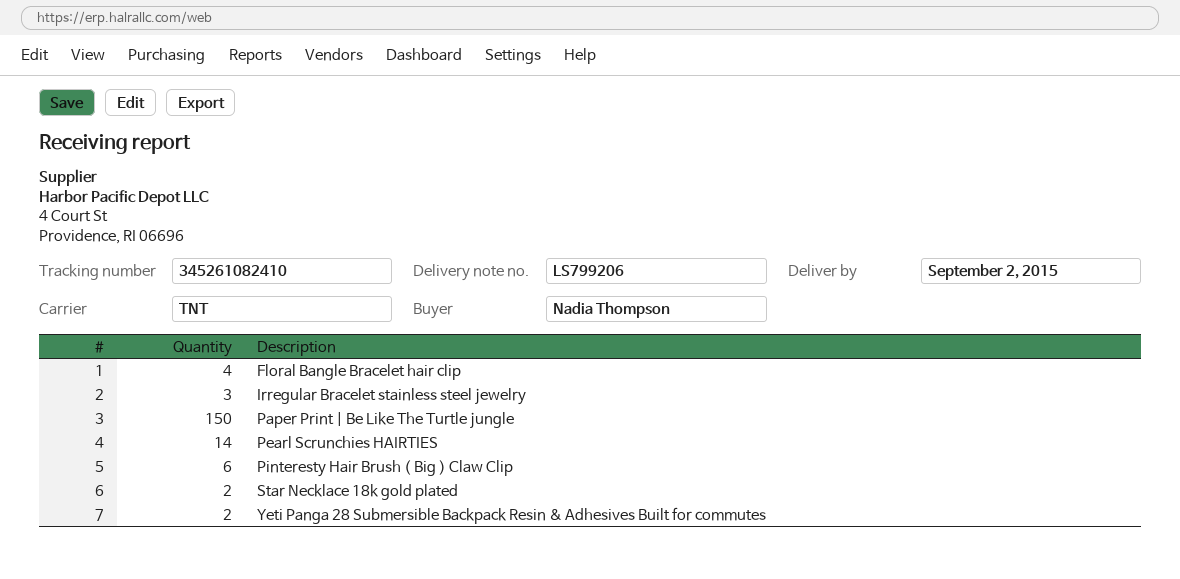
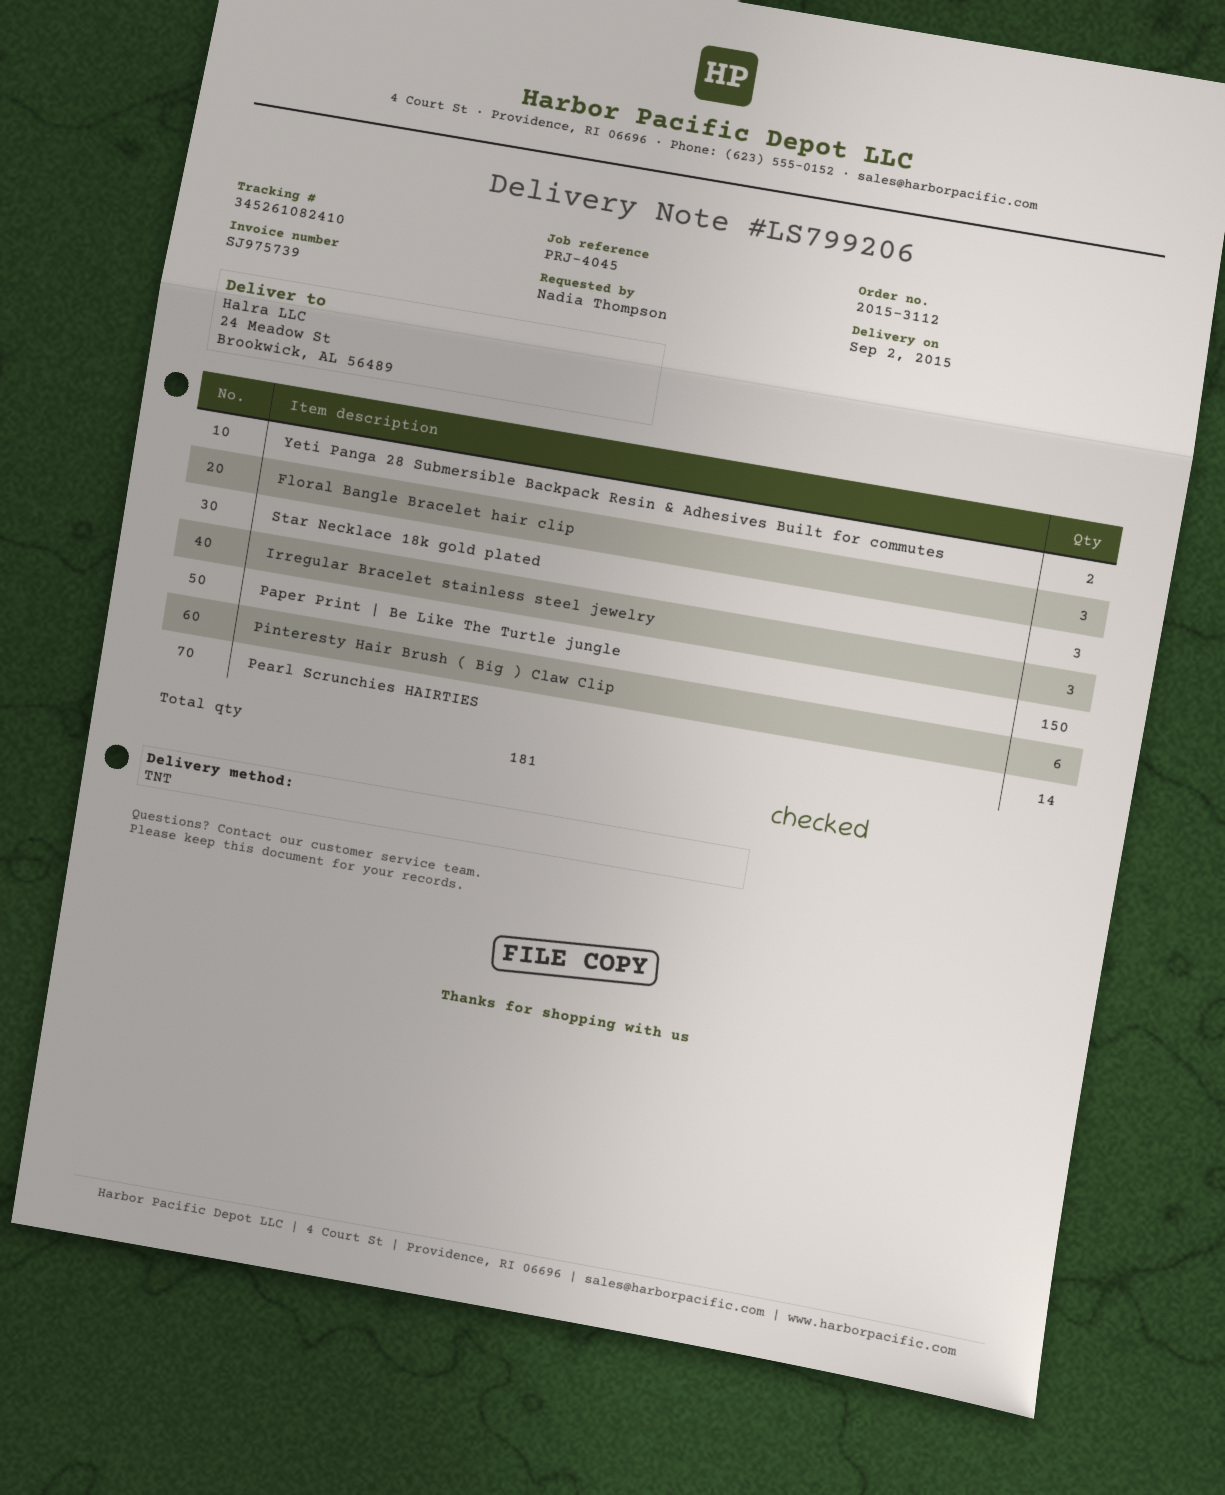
Floral Bangle Bracelet hair clip: 4 -> 3
Star Necklace 18k gold plated: 2 -> 3

